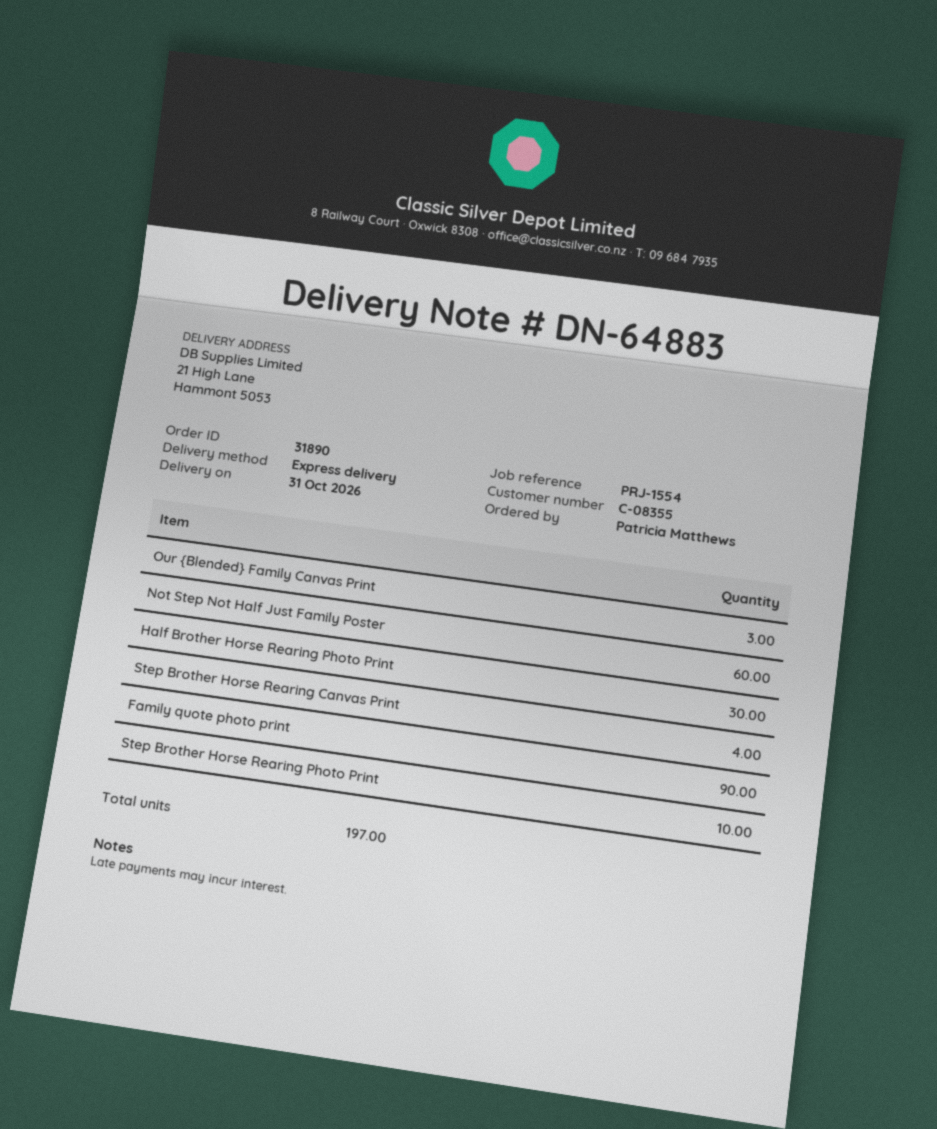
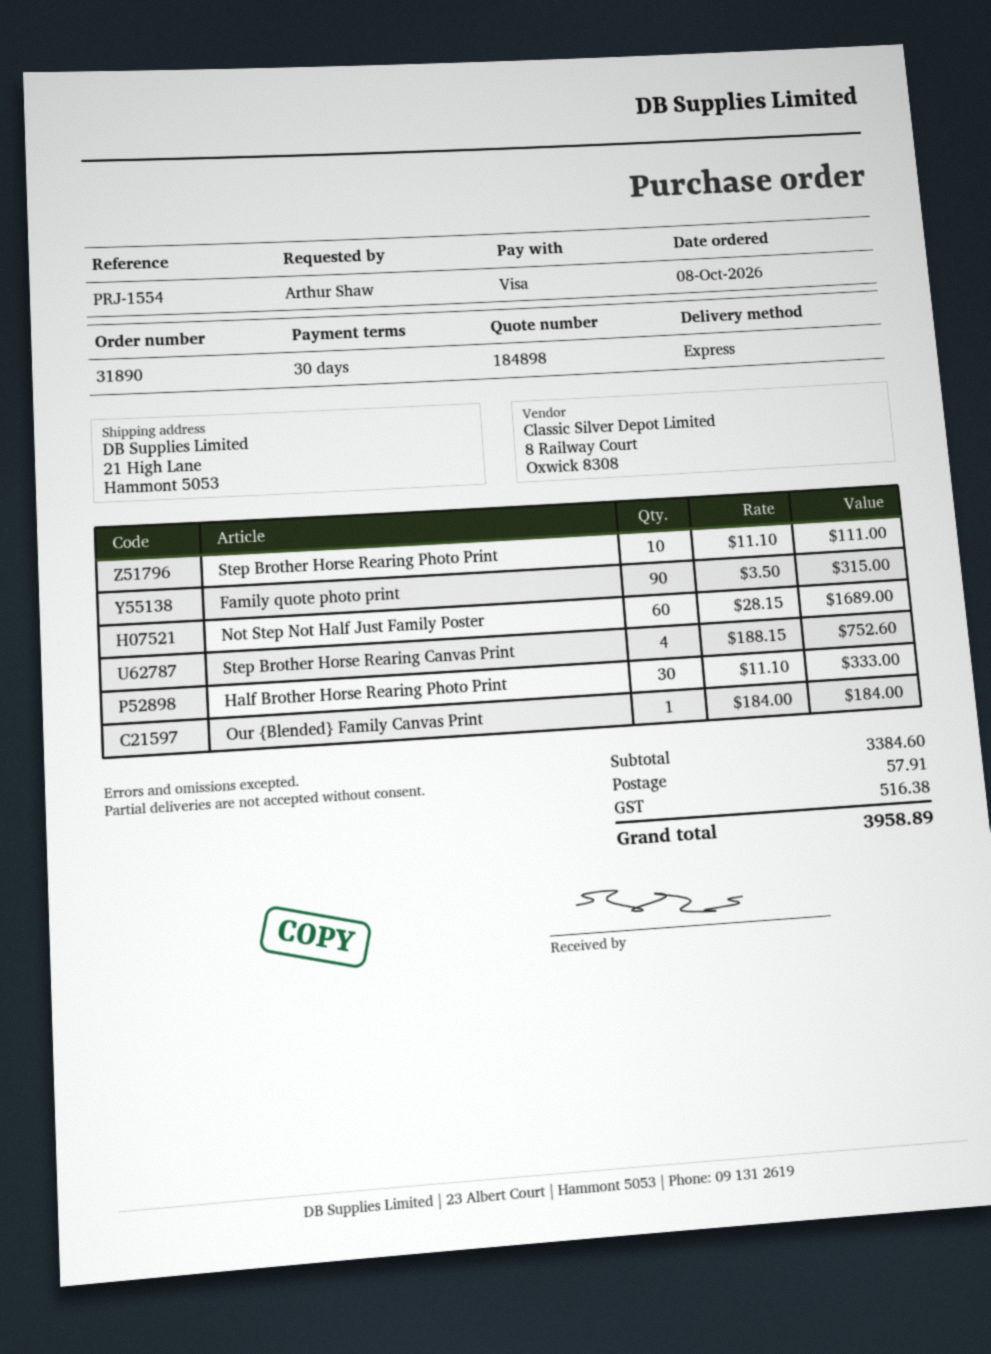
ordered by: Patricia Matthews -> Arthur Shaw
Our {Blended} Family Canvas Print: 3 -> 1

